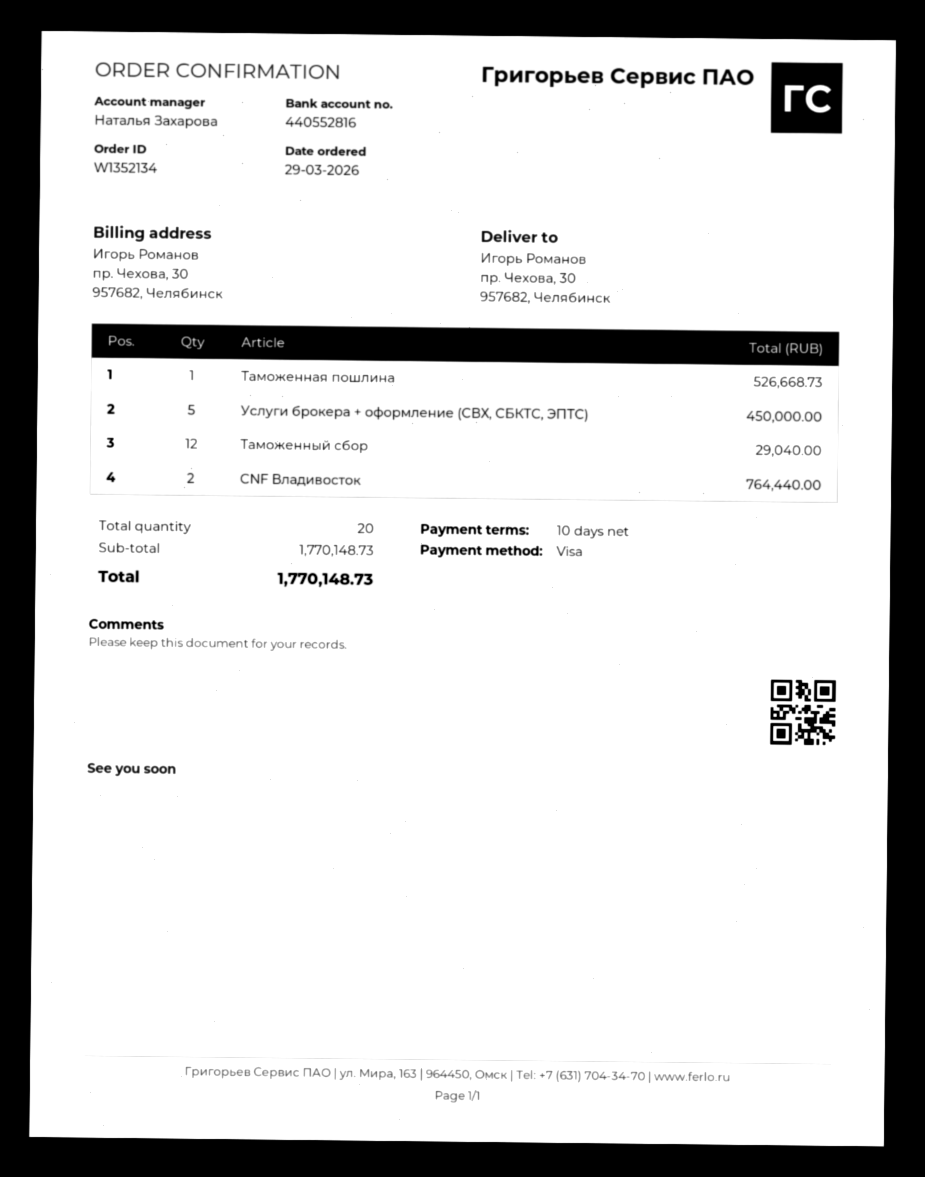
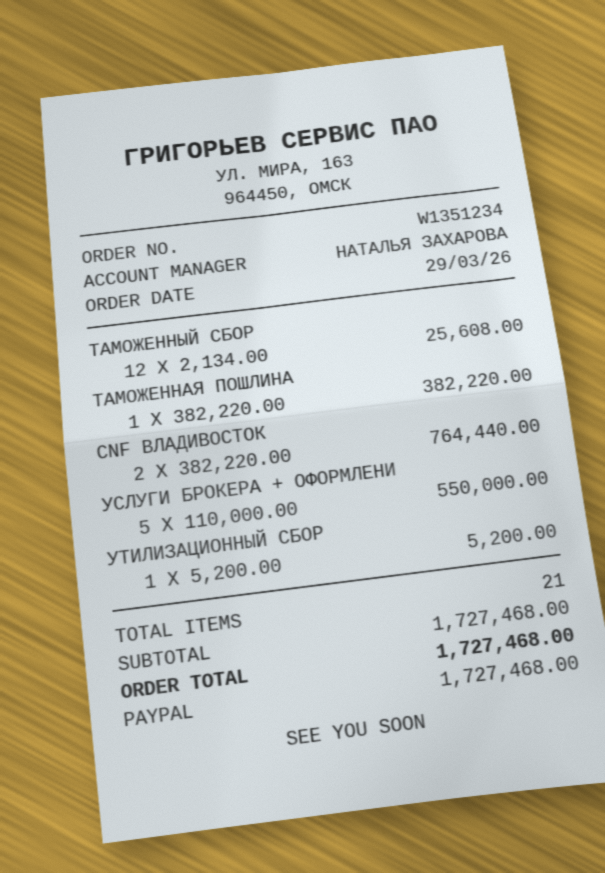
order number: W1352134 -> W1351234
payment method: Visa -> PayPal
Таможенная пошлина: 1 for 526668.73 -> 1 for 382220.00
Услуги брокера + оформление (СВХ, СБКТС, ЭПТС): 5 for 450000.00 -> 5 for 550000.00
Таможенный сбор: 12 for 29040.00 -> 12 for 25608.00
УТИЛИЗАЦИОННЫЙ СБОР: none -> 1 for 5200.00
total quantity: 20 -> 21
subtotal: 1770148.73 -> 1727468.00
total: 1770148.73 -> 1727468.00

